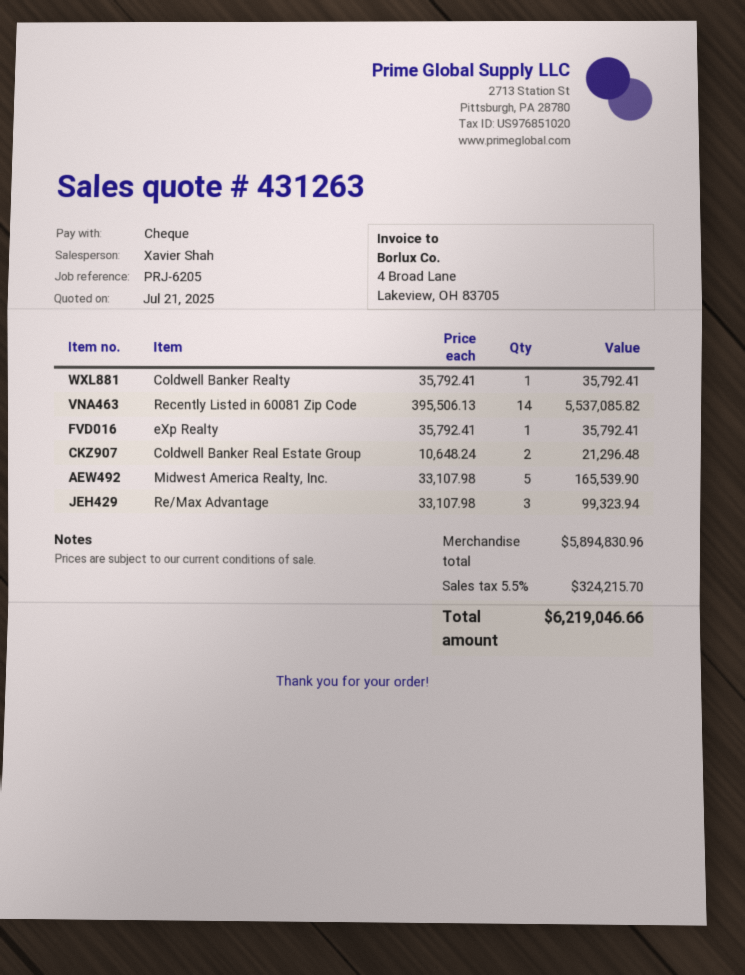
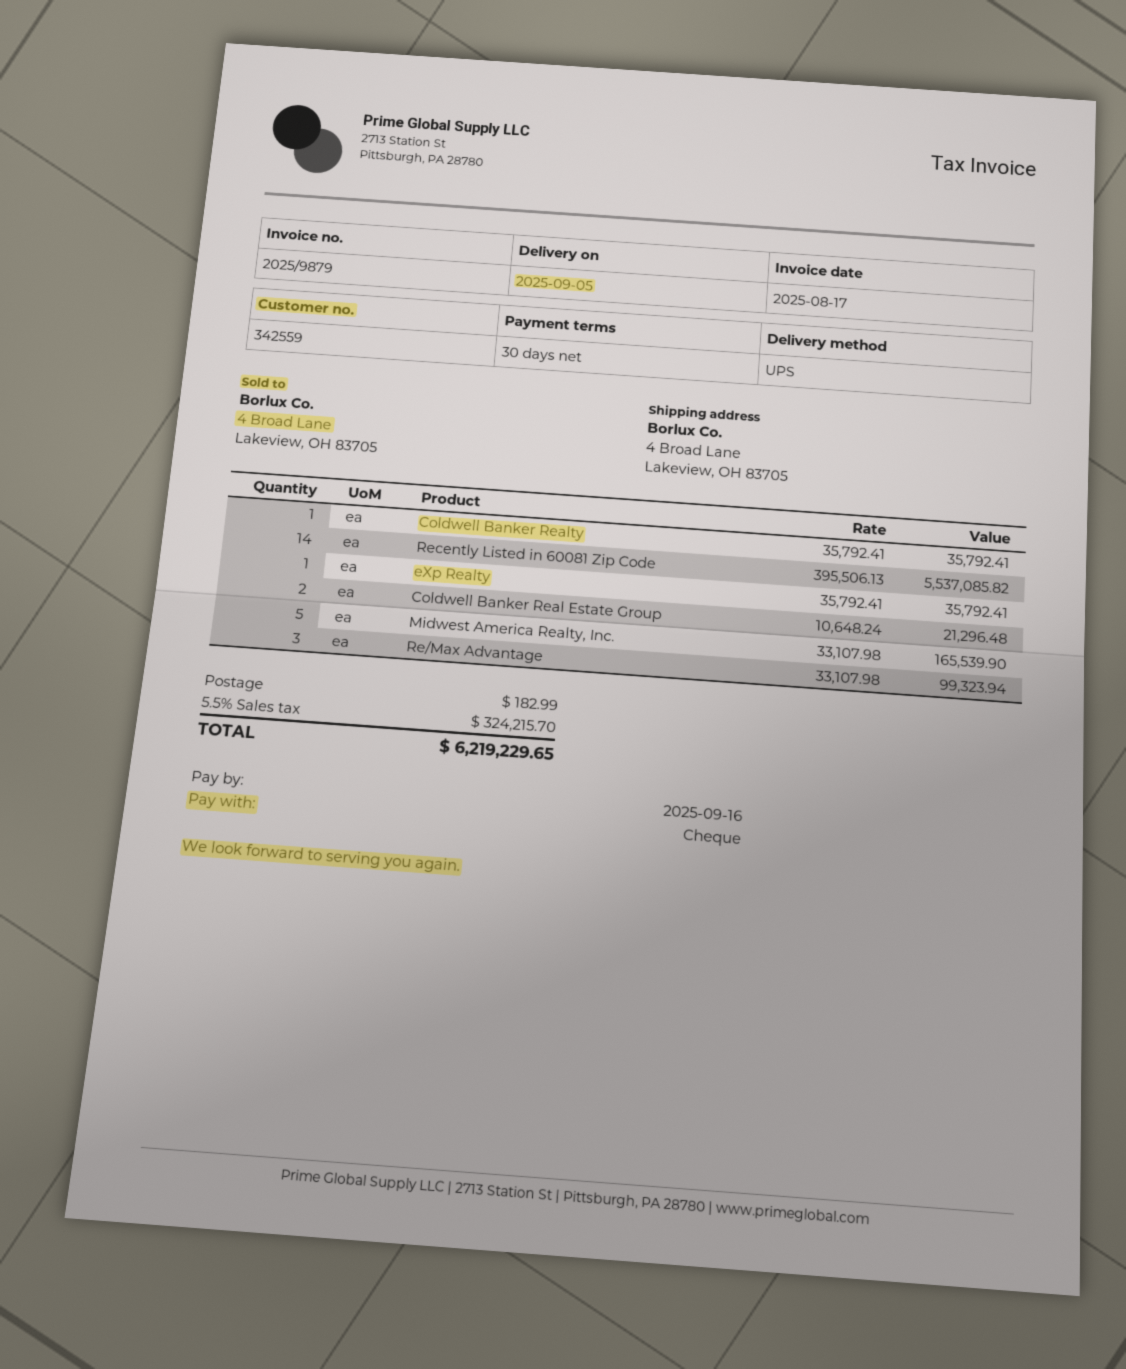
shipping: none -> 182.99
total: 6219046.66 -> 6219229.65

